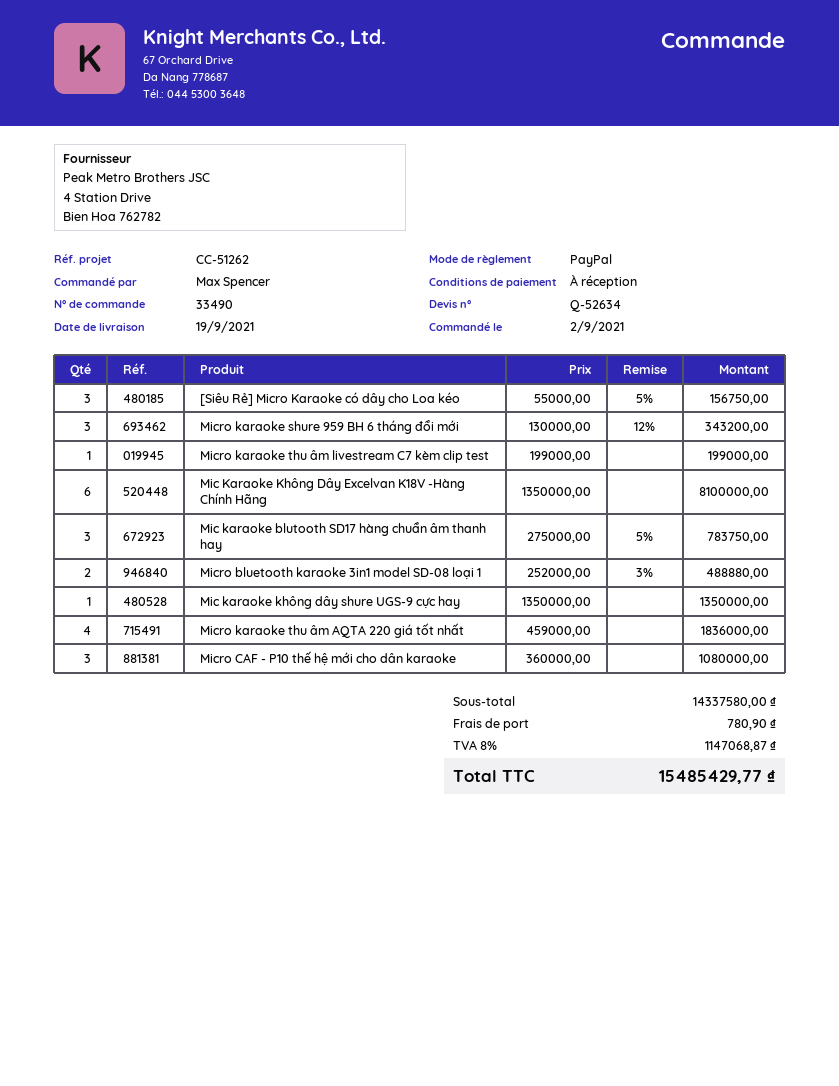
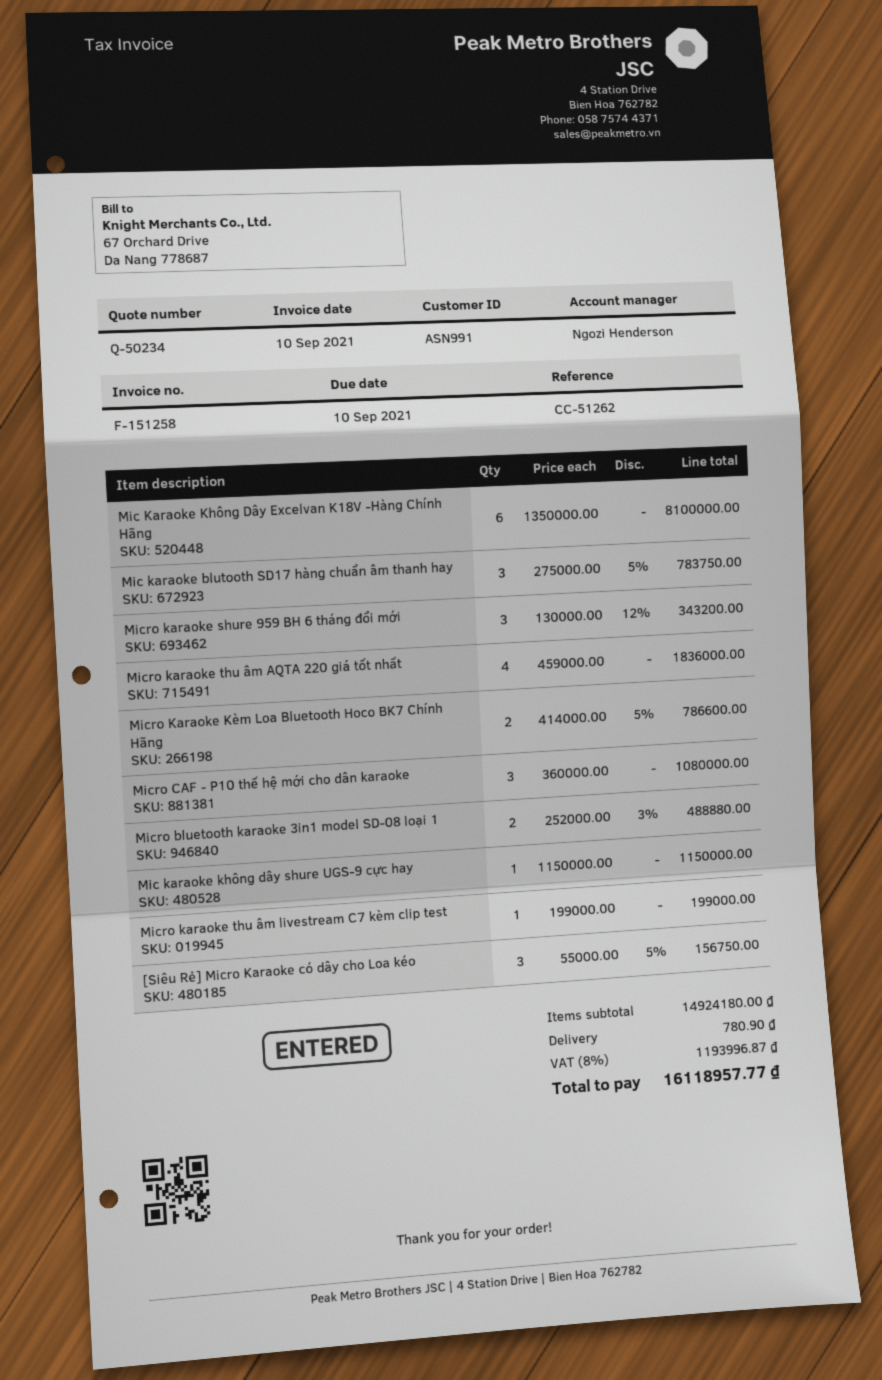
quote number: Q-52634 -> Q-50234
Mic karaoke không dây shure UGS-9 cực hay: 1 x 1350000.00 = 1350000.00 -> 1 x 1150000.00 = 1150000.00
Micro Karaoke Kèm Loa Bluetooth Hoco BK7 Chính Hãng: none -> 2 x 414000.00 - 5% = 786600.00
subtotal: 14337580.00 -> 14924180.00
tax: 8% = 1147068.87 -> 8% = 1193996.87
total: 15485429.77 -> 16118957.77

